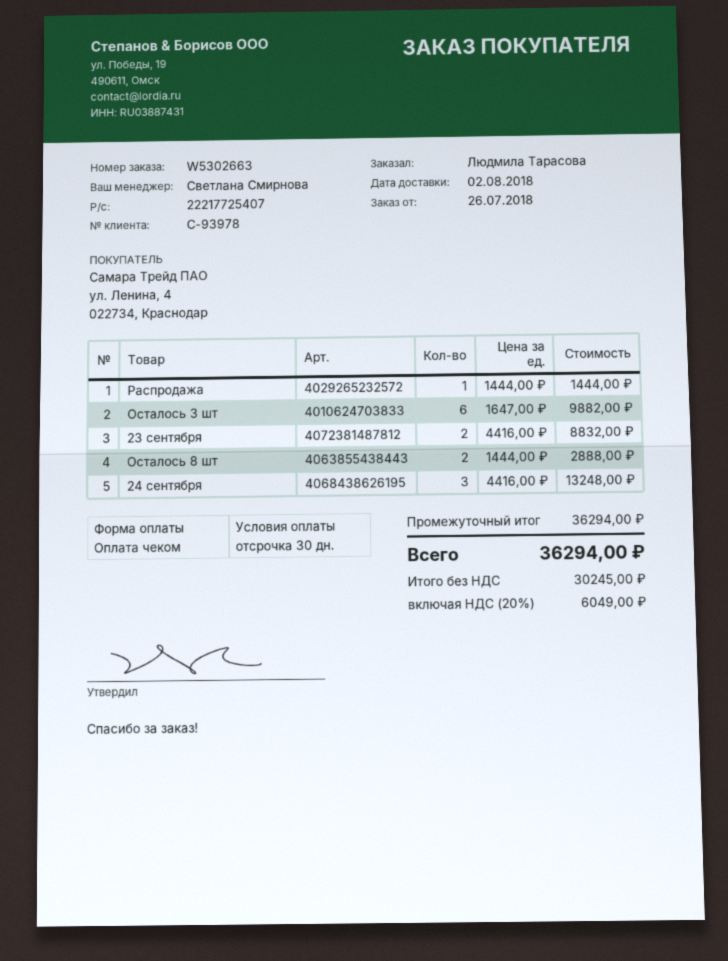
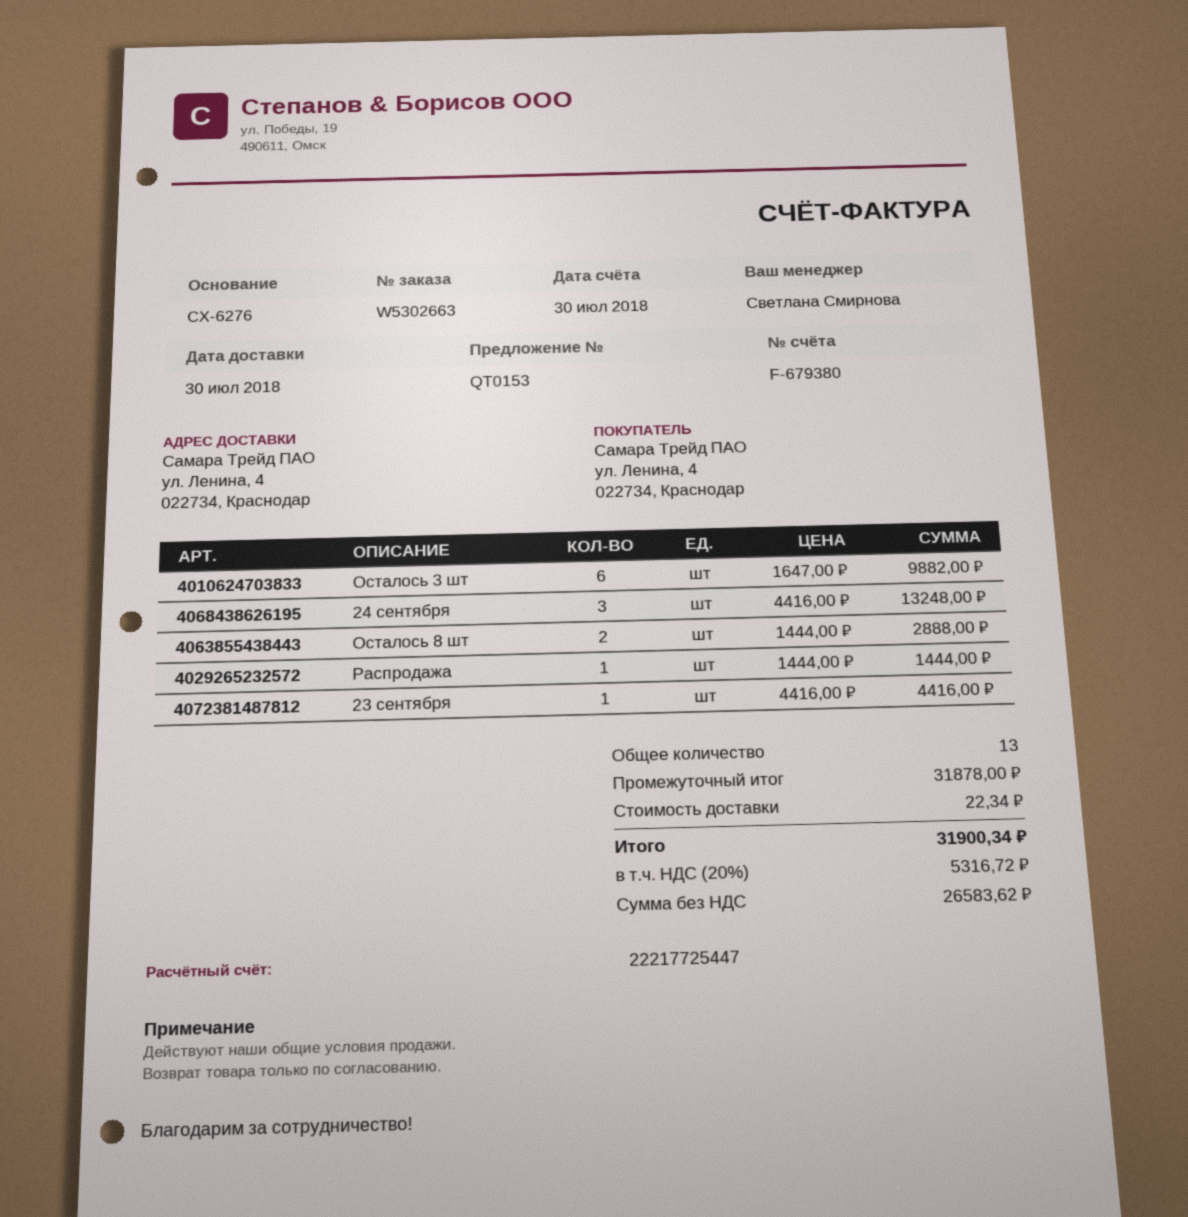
delivery date: 2018-08-02 -> 2018-07-30
bank account: 22217725407 -> 22217725447
23 сентября: 2 x 4416.00 = 8832.00 -> 1 x 4416.00 = 4416.00
subtotal: 36294.00 -> 31878.00
shipping: none -> 22.34
net: 30245.00 -> 26583.62
tax: 20% = 6049.00 -> 20% = 5316.72
total: 36294.00 -> 31900.34

